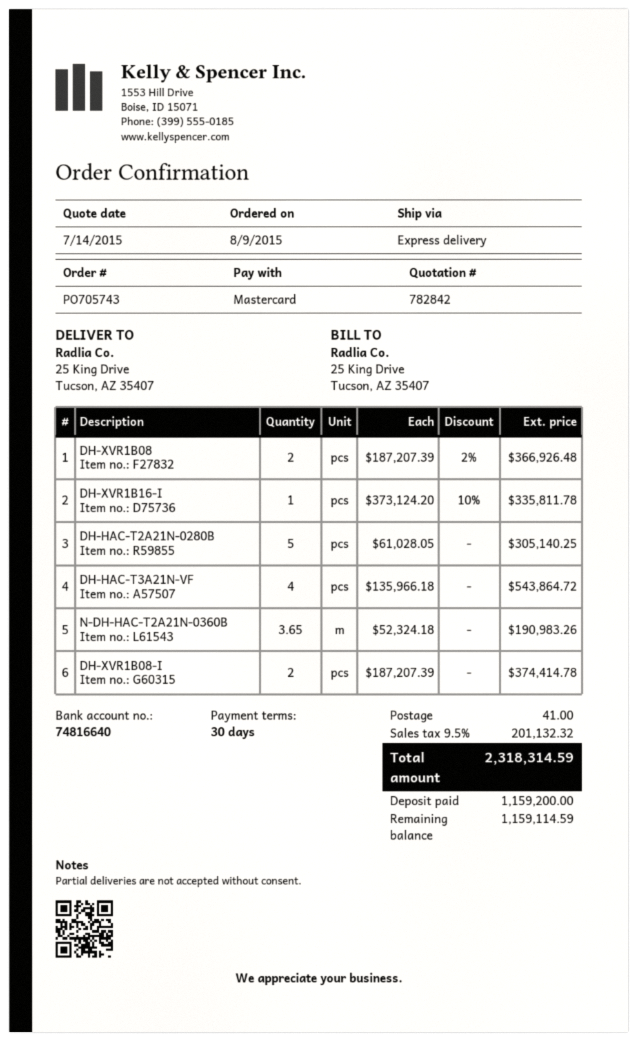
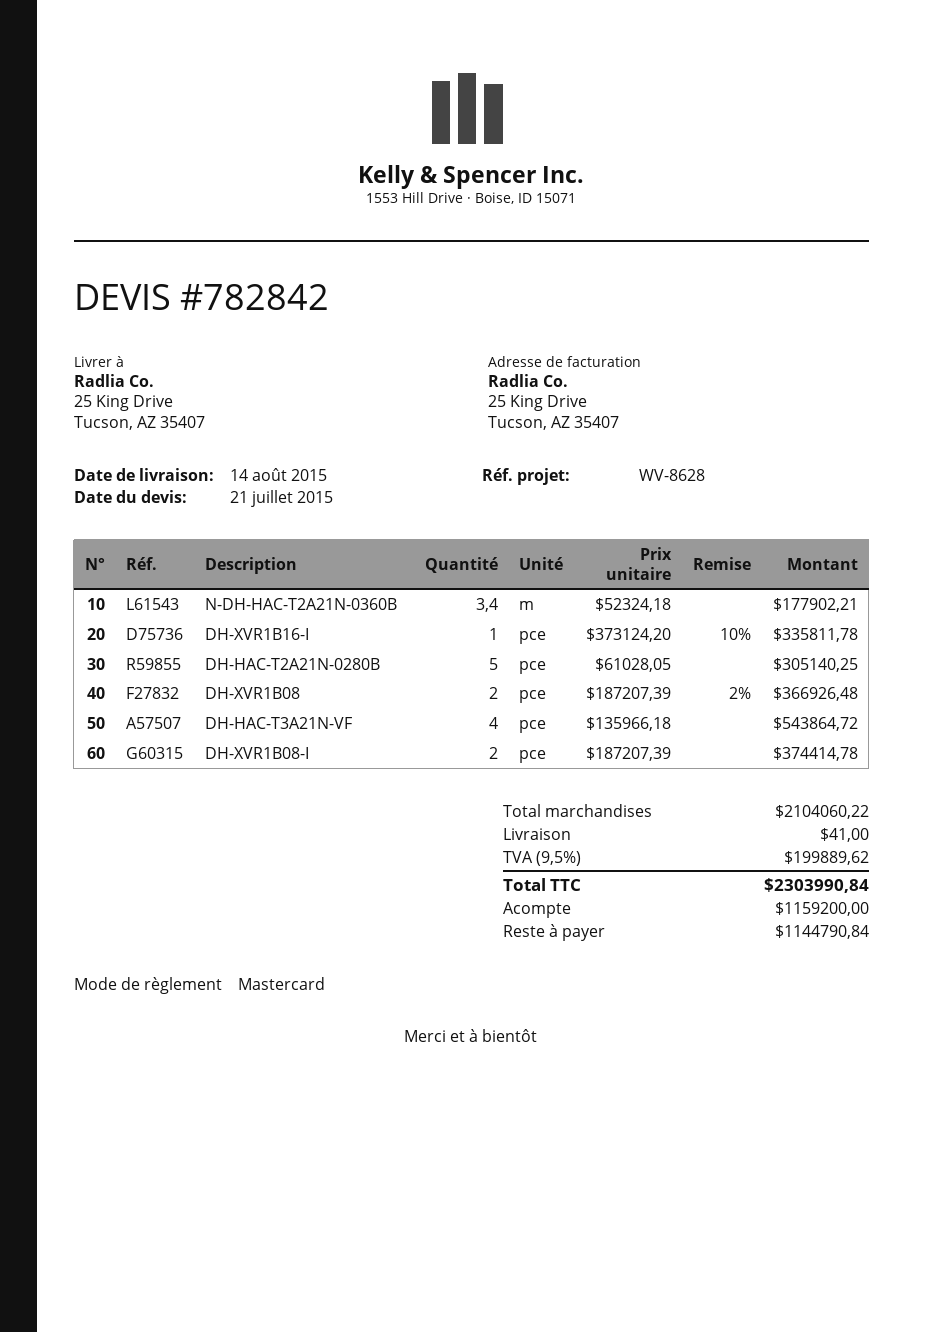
quote date: 2015-07-14 -> 2015-07-21
N-DH-HAC-T2A21N-0360B: 3.65 x 52324.18 = 190983.26 -> 3.4 x 52324.18 = 177902.21
tax: 9.5% = 201132.32 -> 9.5% = 199889.62
total: 2318314.59 -> 2303990.84
balance: 1159114.59 -> 1144790.84

